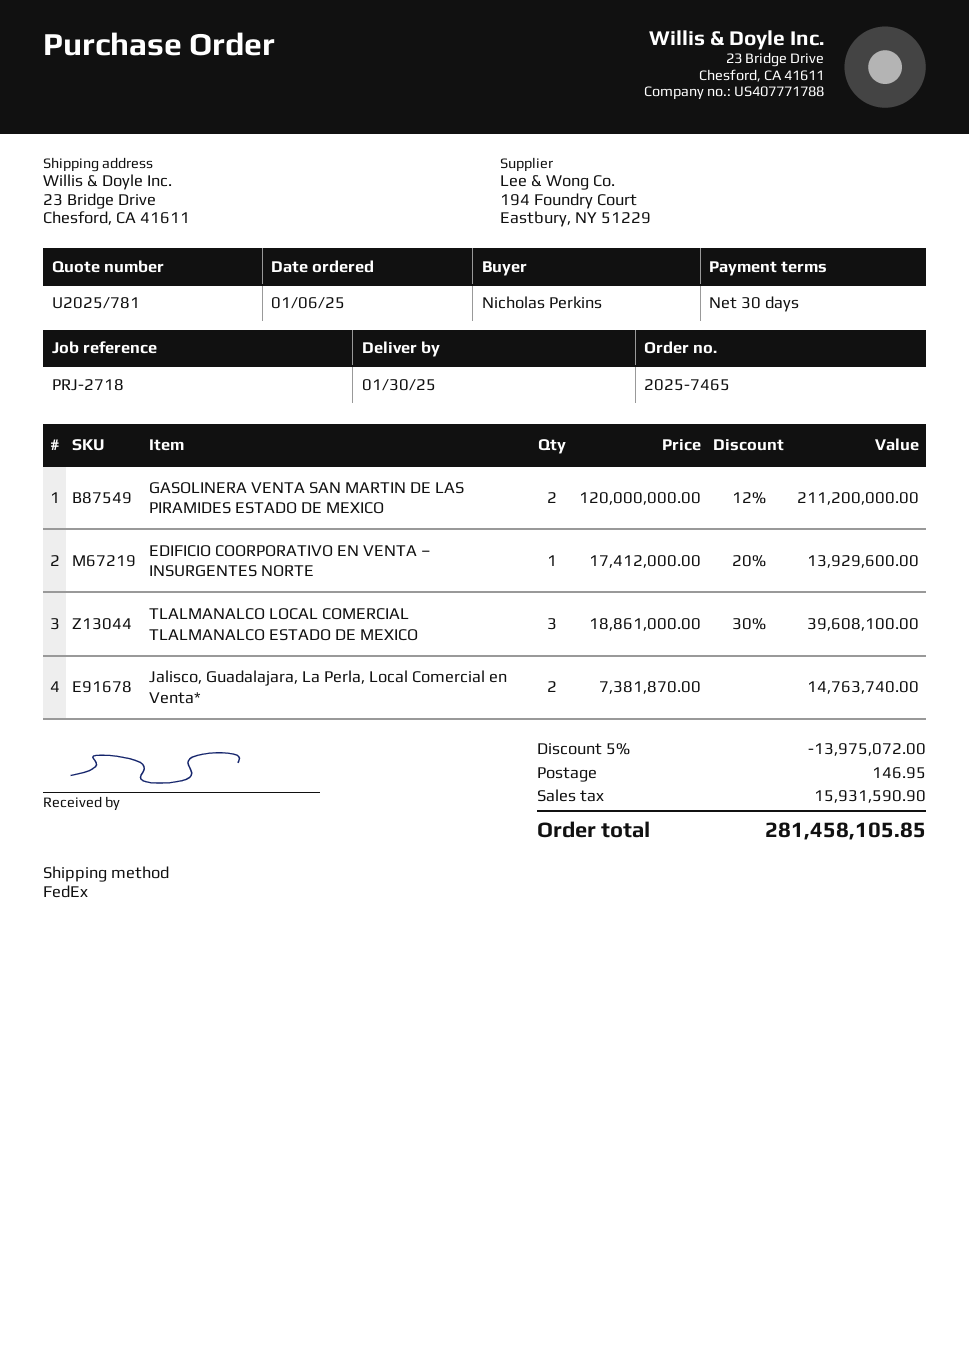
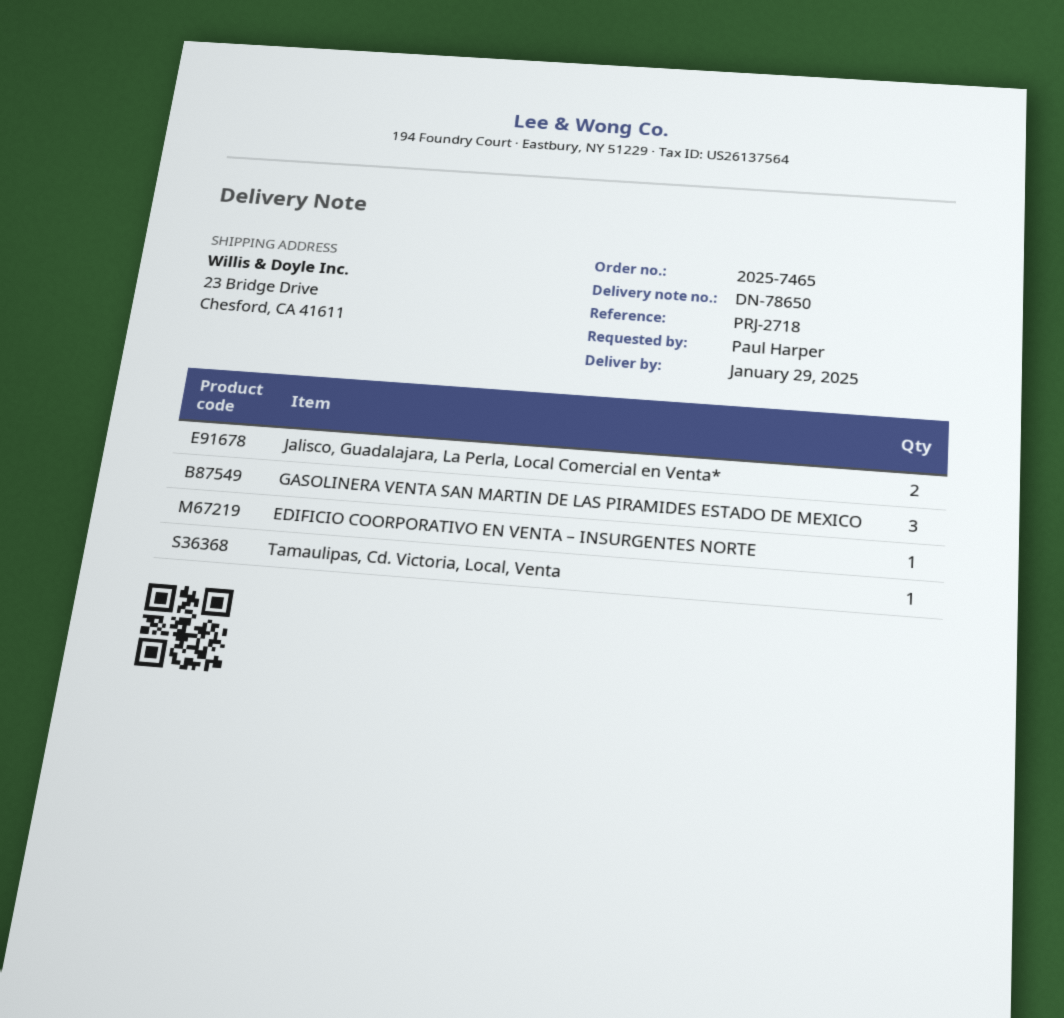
delivery date: 2025-01-30 -> 2025-01-29
ordered by: Nicholas Perkins -> Paul Harper
GASOLINERA VENTA SAN MARTIN DE LAS PIRAMIDES ESTADO DE MEXICO: 2 -> 3
TLALMANALCO LOCAL COMERCIAL TLALMANALCO ESTADO DE MEXICO: 3 -> none
Tamaulipas, Cd. Victoria, Local, Venta: none -> 1

